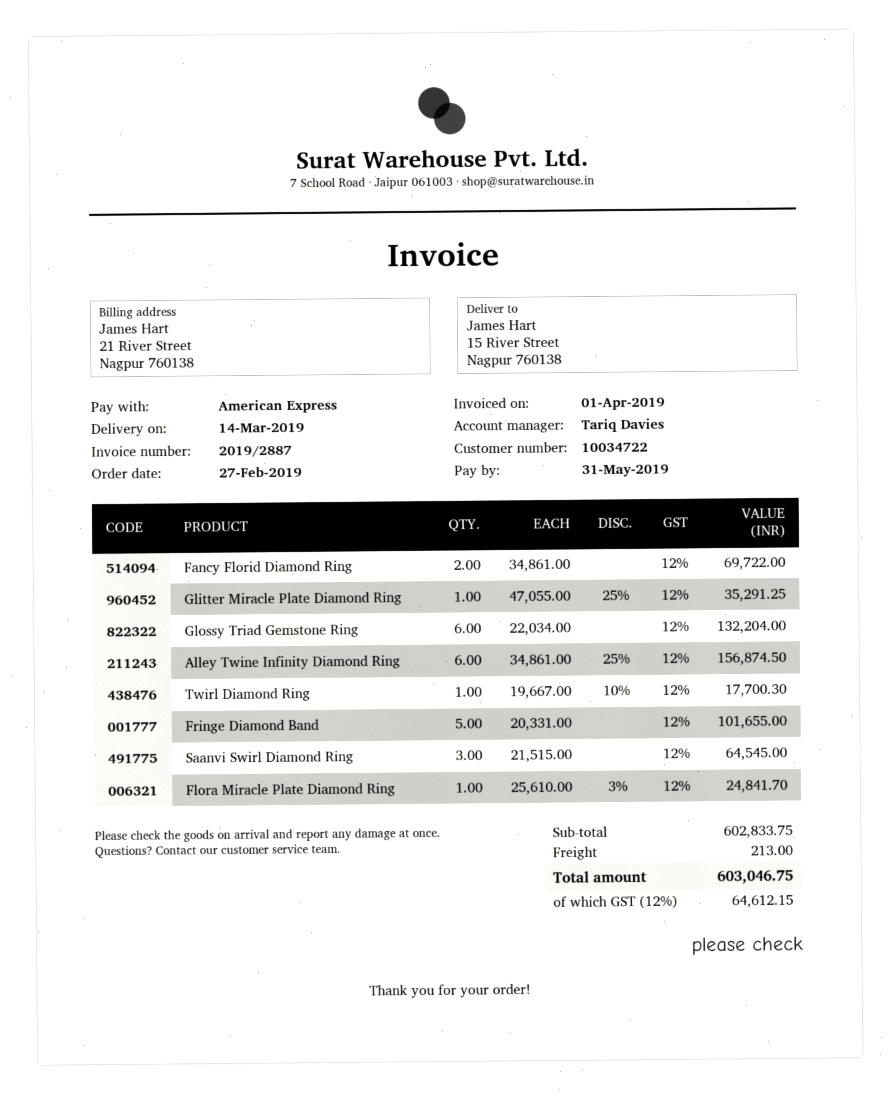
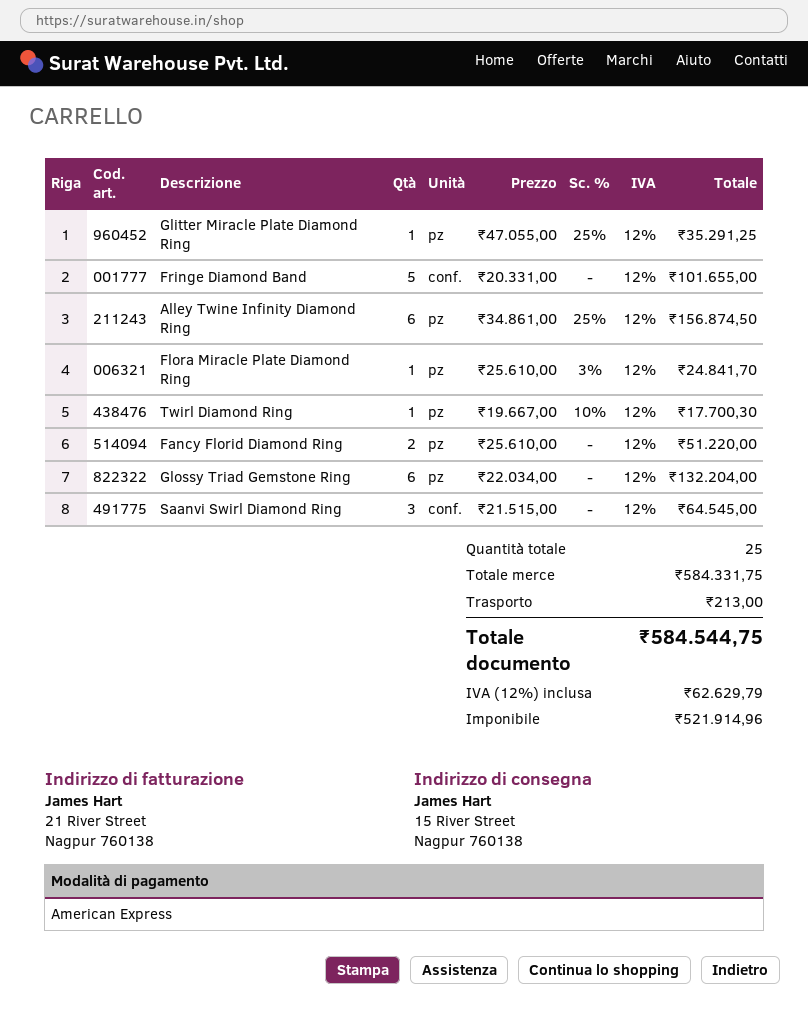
Fancy Florid Diamond Ring: 2 x 34861.00 = 69722.00 -> 2 x 25610.00 = 51220.00
subtotal: 602833.75 -> 584331.75
tax: 12% = 64612.15 -> 12% = 62629.79
total: 603046.75 -> 584544.75

